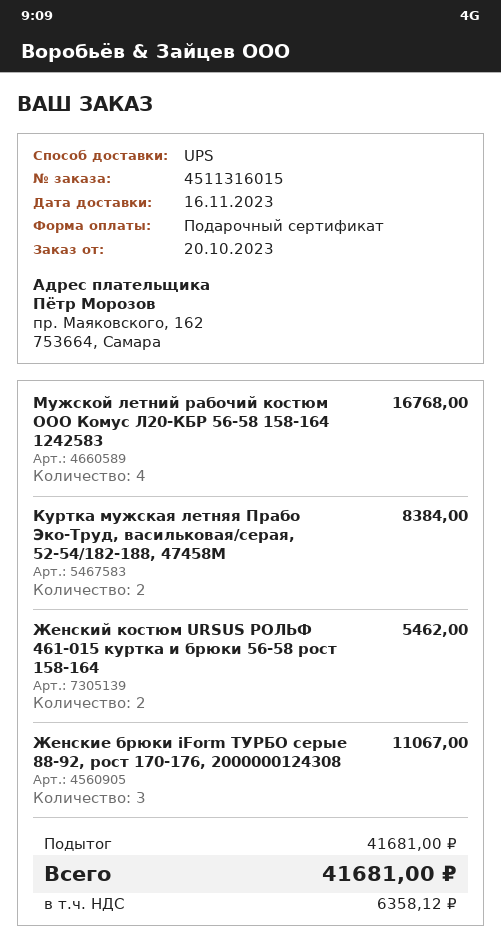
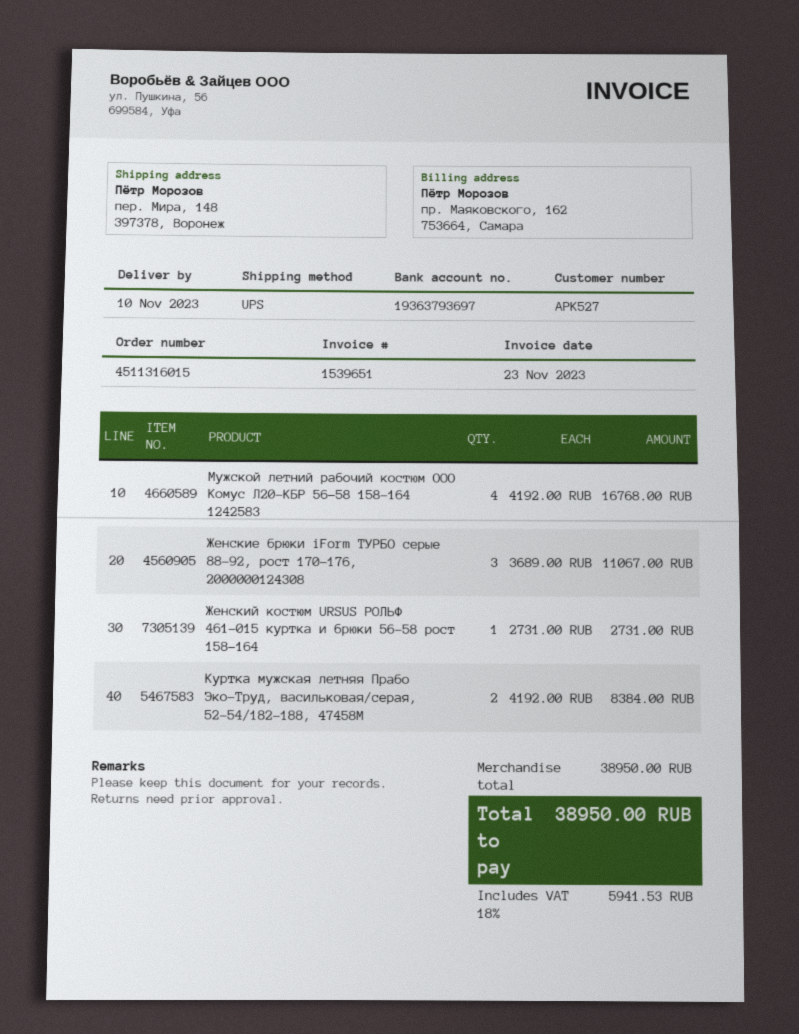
delivery date: 2023-11-16 -> 2023-11-10
Женский костюм URSUS РОЛЬФ 461-015 куртка и брюки 56-58 рост 158-164: 2 for 5462.00 -> 1 for 2731.00
subtotal: 41681.00 -> 38950.00
tax: 6358.12 -> 5941.53
total: 41681.00 -> 38950.00

